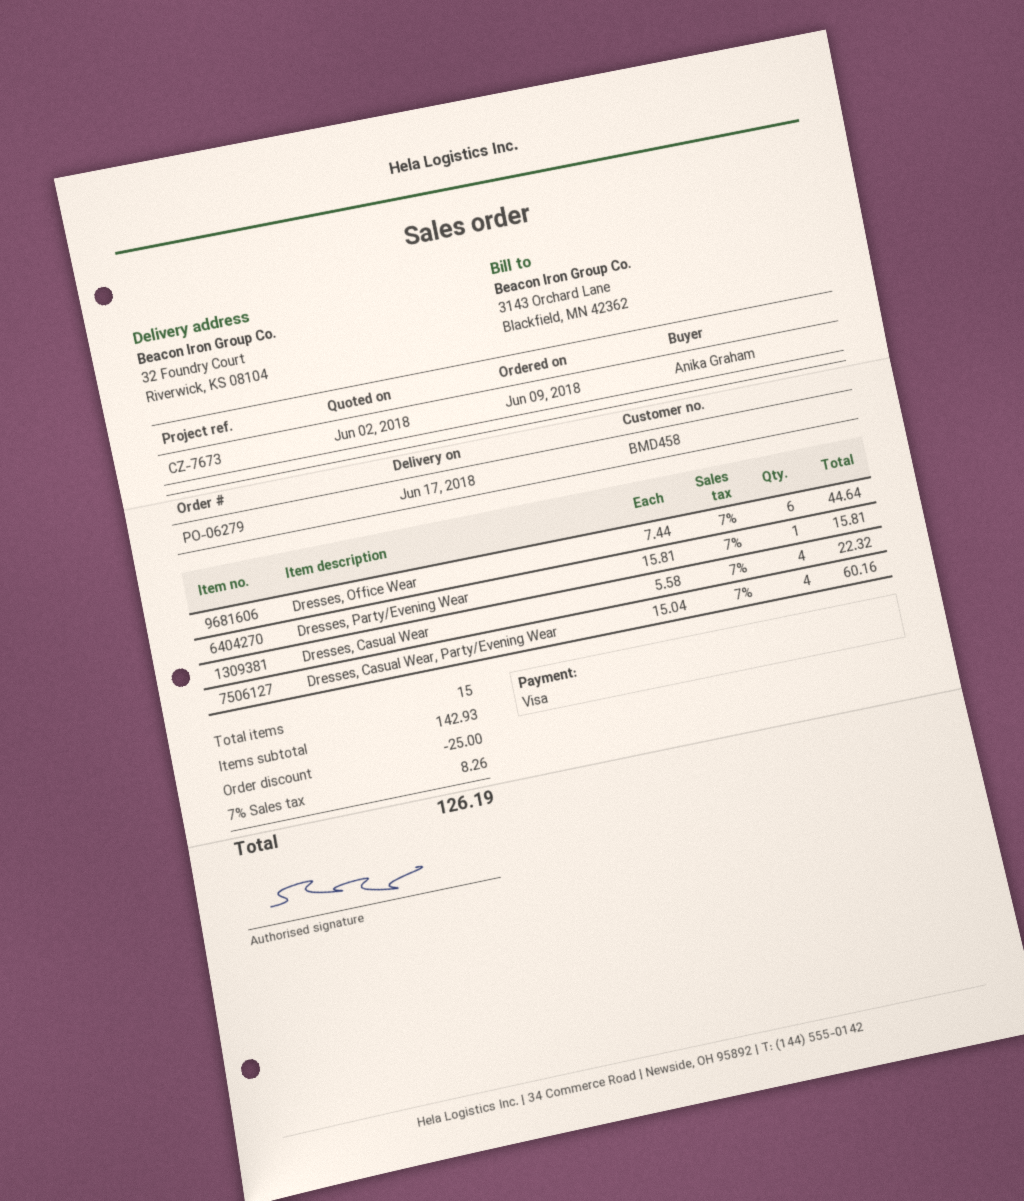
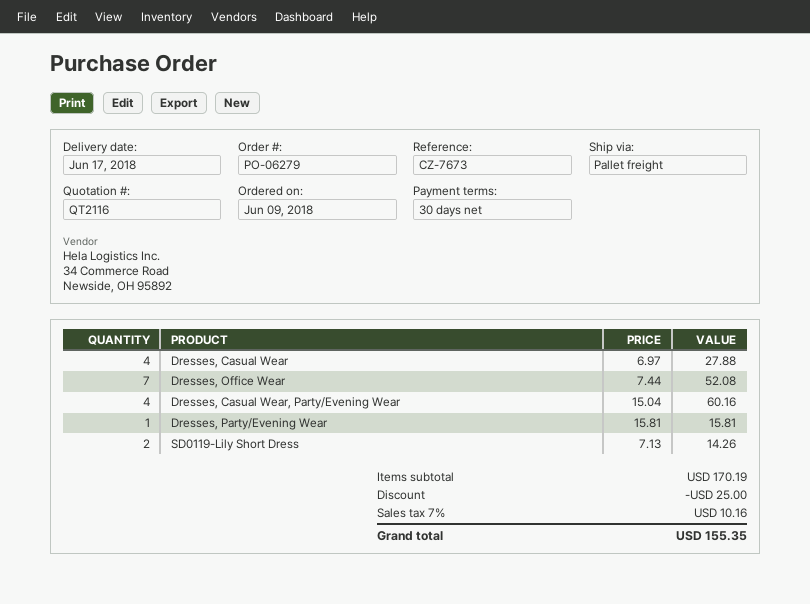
Dresses, Office Wear: 6 x 7.44 = 44.64 -> 7 x 7.44 = 52.08
Dresses, Casual Wear: 4 x 5.58 = 22.32 -> 4 x 6.97 = 27.88
SD0119-Lily Short Dress: none -> 2 x 7.13 = 14.26
subtotal: 142.93 -> 170.19
tax: 7% = 8.26 -> 7% = 10.16
total: 126.19 -> 155.35

